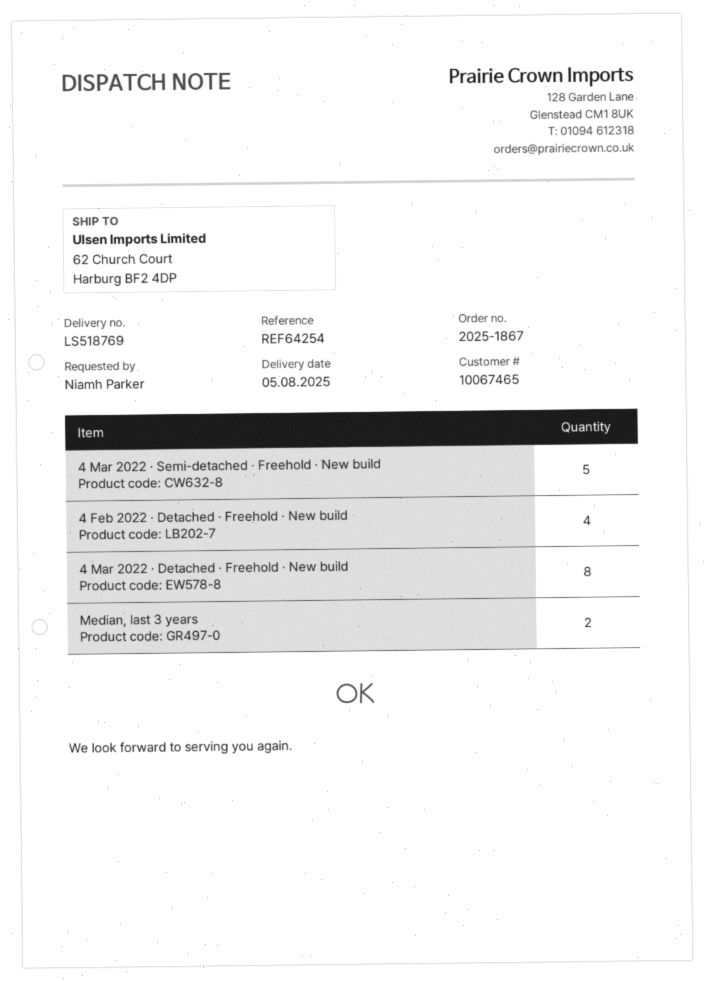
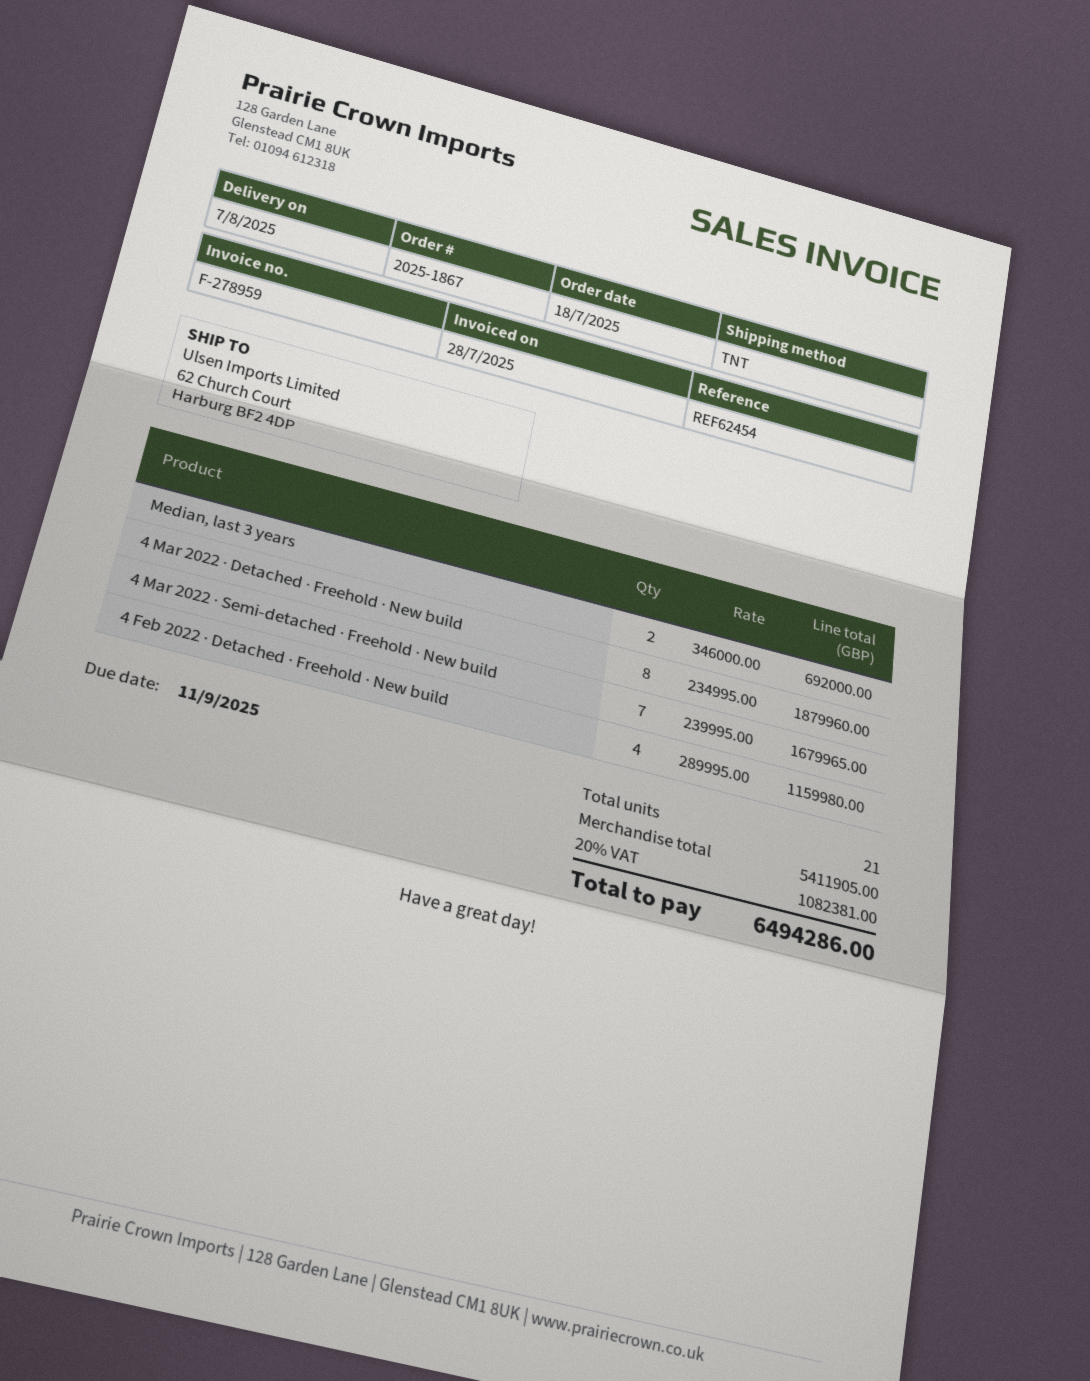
delivery date: 2025-08-05 -> 2025-08-07
reference: REF64254 -> REF62454
4 Mar 2022 · Semi-detached · Freehold · New build: 5 -> 7

